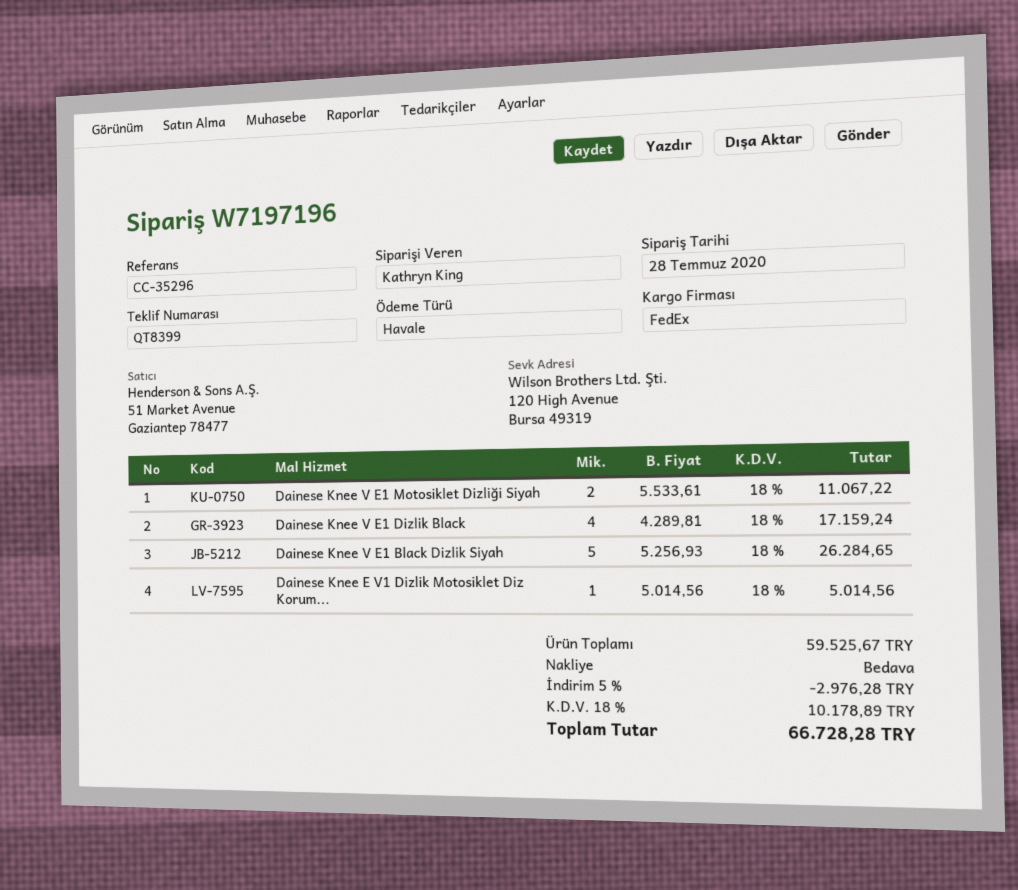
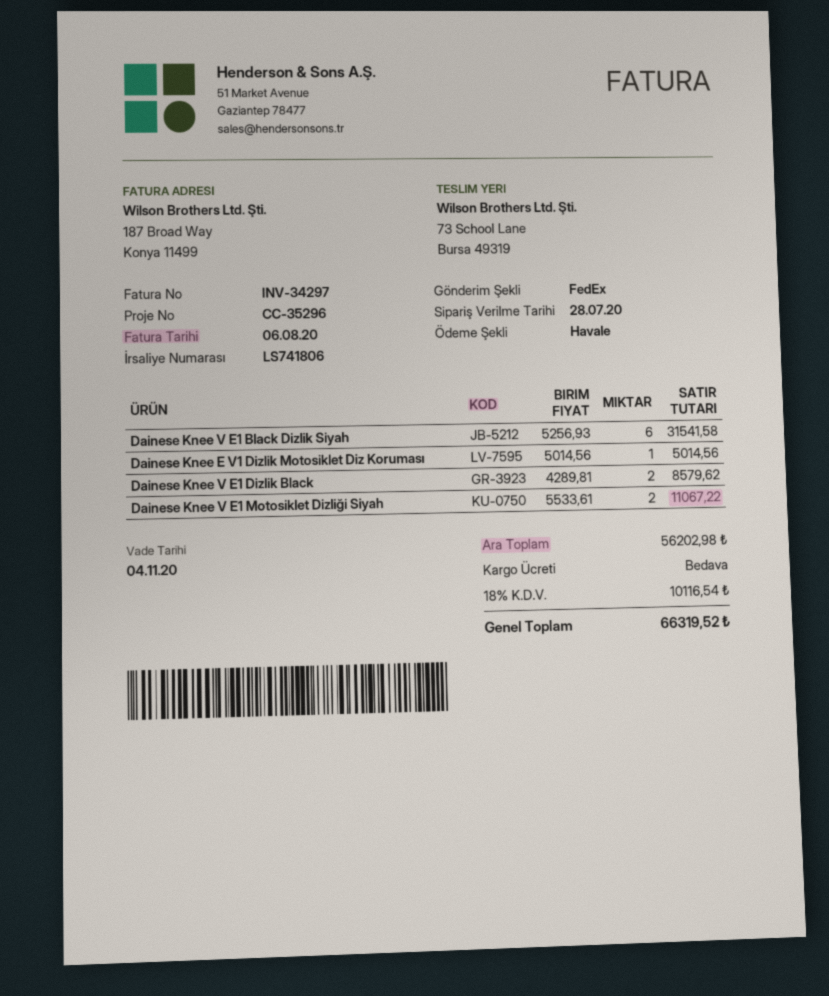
ship to: 120 High Avenue, Bursa 49319 -> 73 School Lane, Bursa 49319
Dainese Knee V E1 Dizlik Black: 4 x 4289.81 = 17159.24 -> 2 x 4289.81 = 8579.62
Dainese Knee V E1 Black Dizlik Siyah: 5 x 5256.93 = 26284.65 -> 6 x 5256.93 = 31541.58
subtotal: 59525.67 -> 56202.98
discount: 5% = 2976.28 -> none
tax: 18% = 10178.89 -> 18% = 10116.54
total: 66728.28 -> 66319.52

